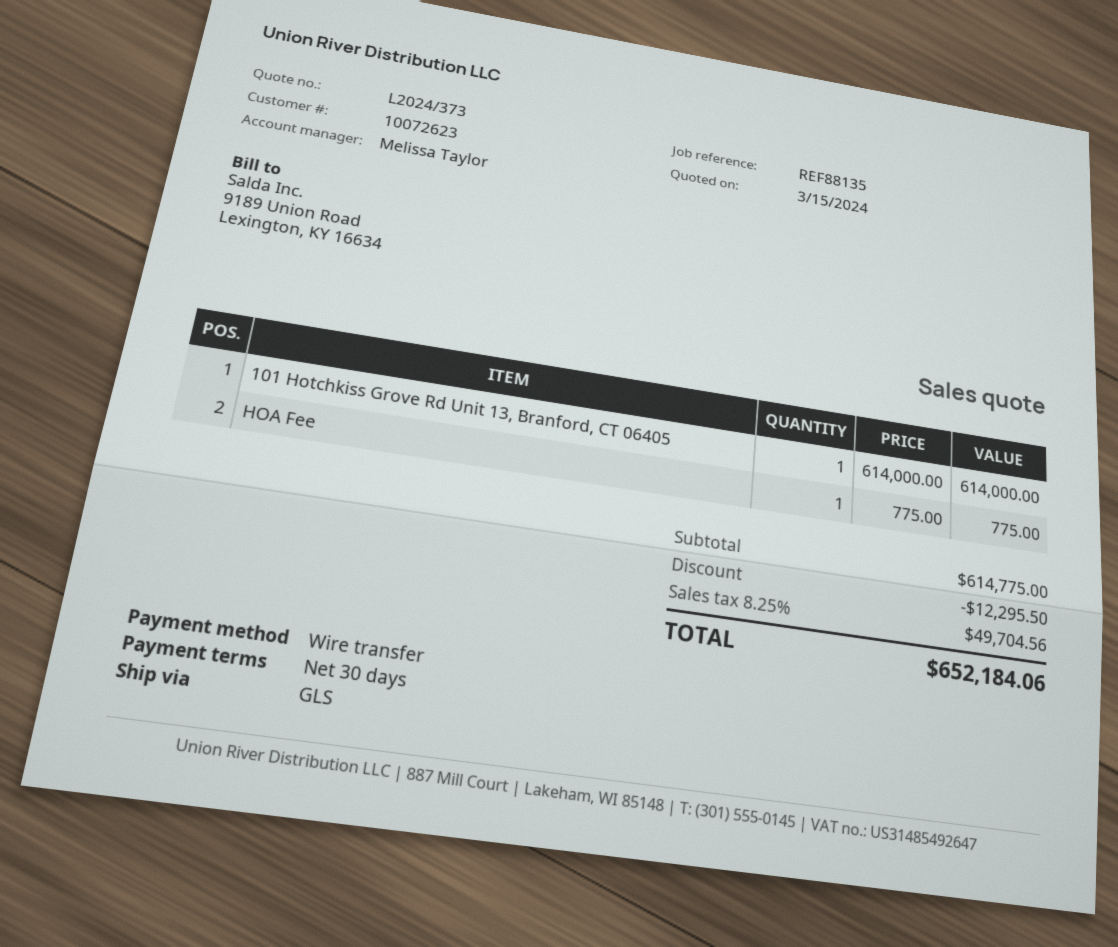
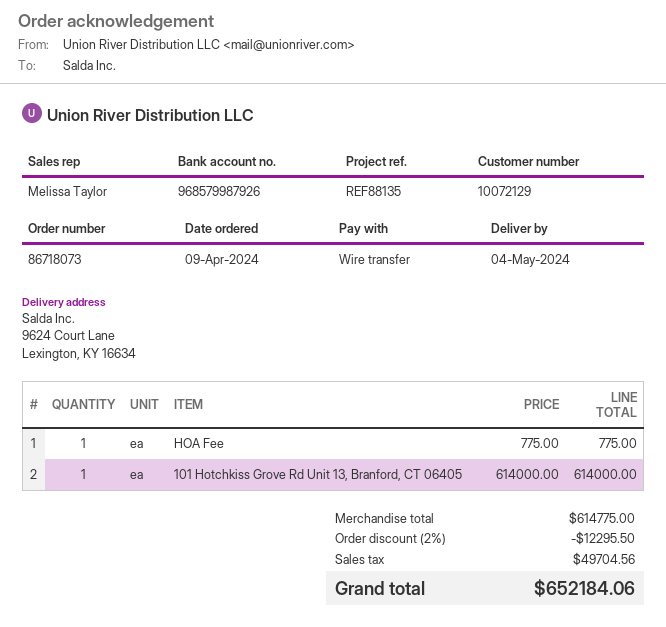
customer number: 10072623 -> 10072129

